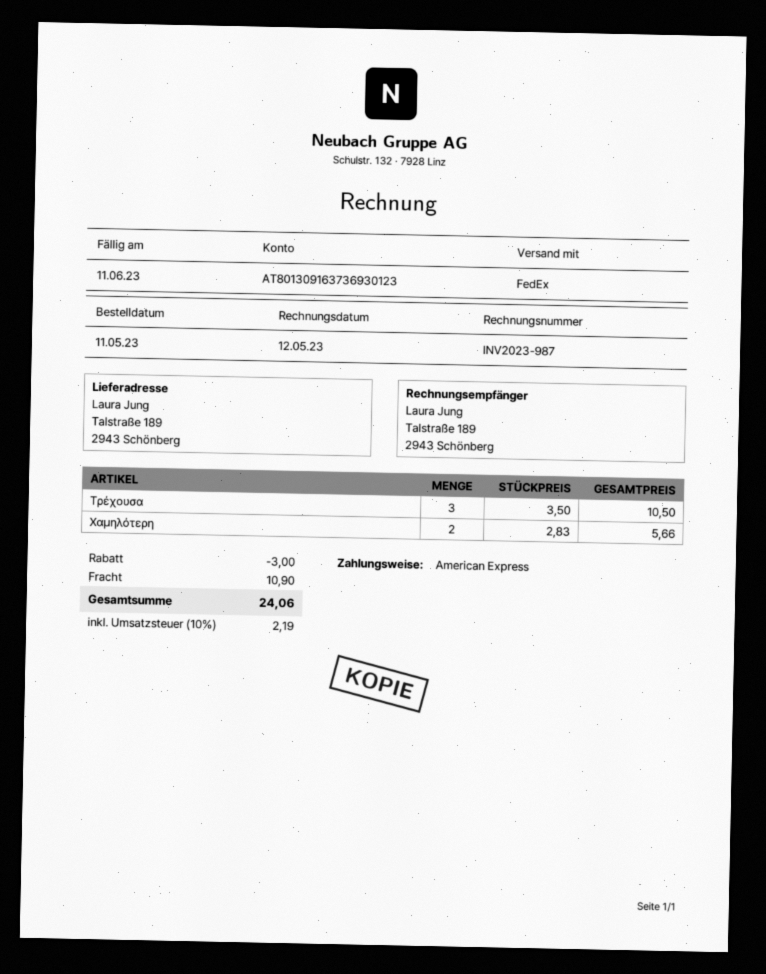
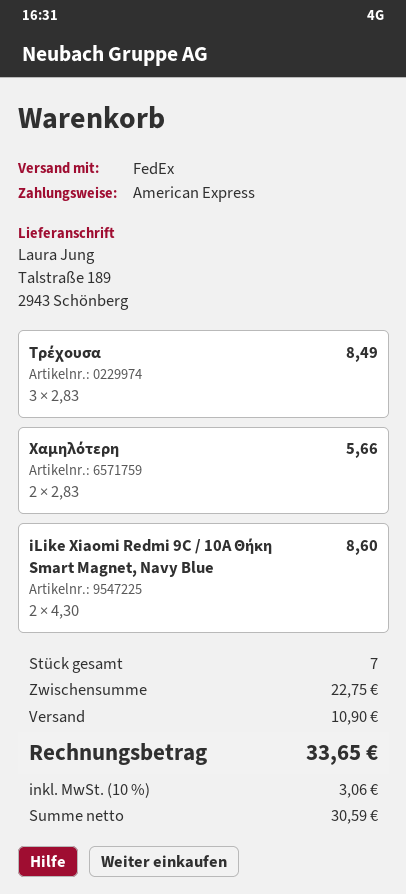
Τρέχουσα: 3 x 3.50 = 10.50 -> 3 x 2.83 = 8.49
iLike Xiaomi Redmi 9C / 10A Θήκη Smart Magnet, Navy Blue: none -> 2 x 4.30 = 8.60
discount: 3.00 -> none
tax: 10% = 2.19 -> 10% = 3.06
total: 24.06 -> 33.65

